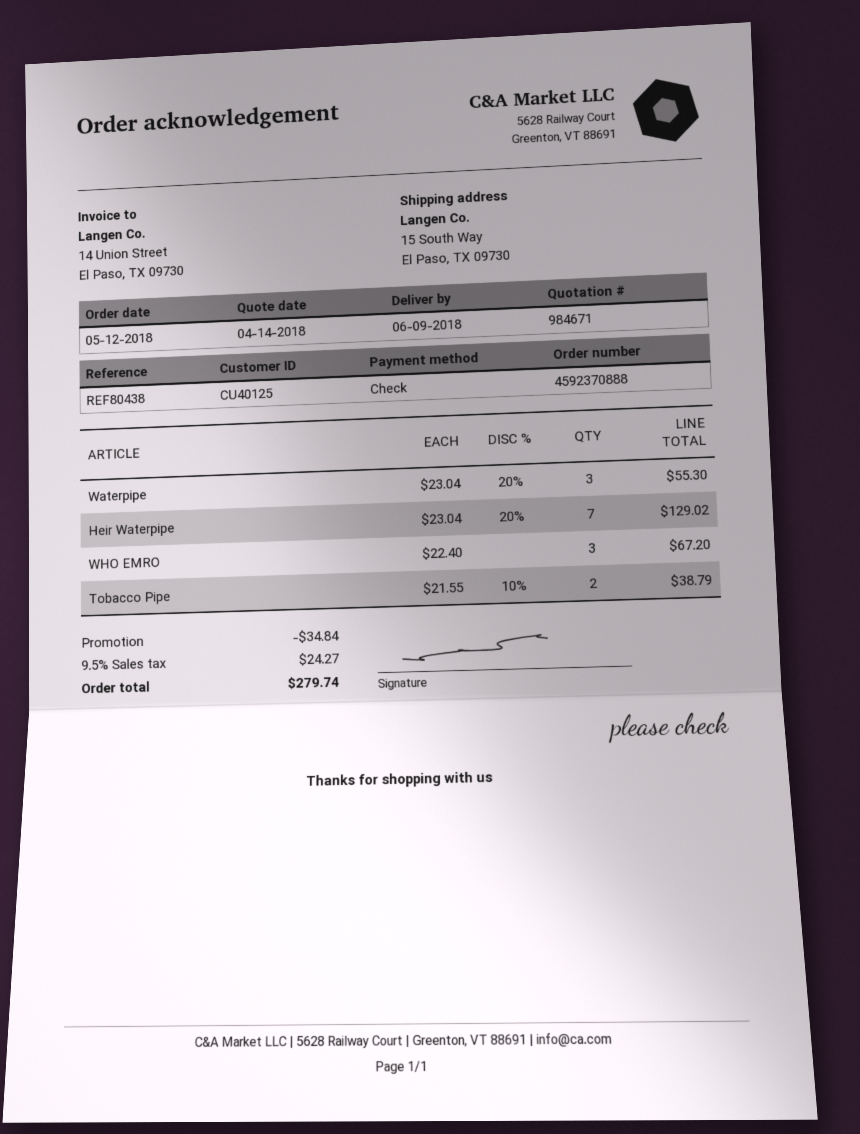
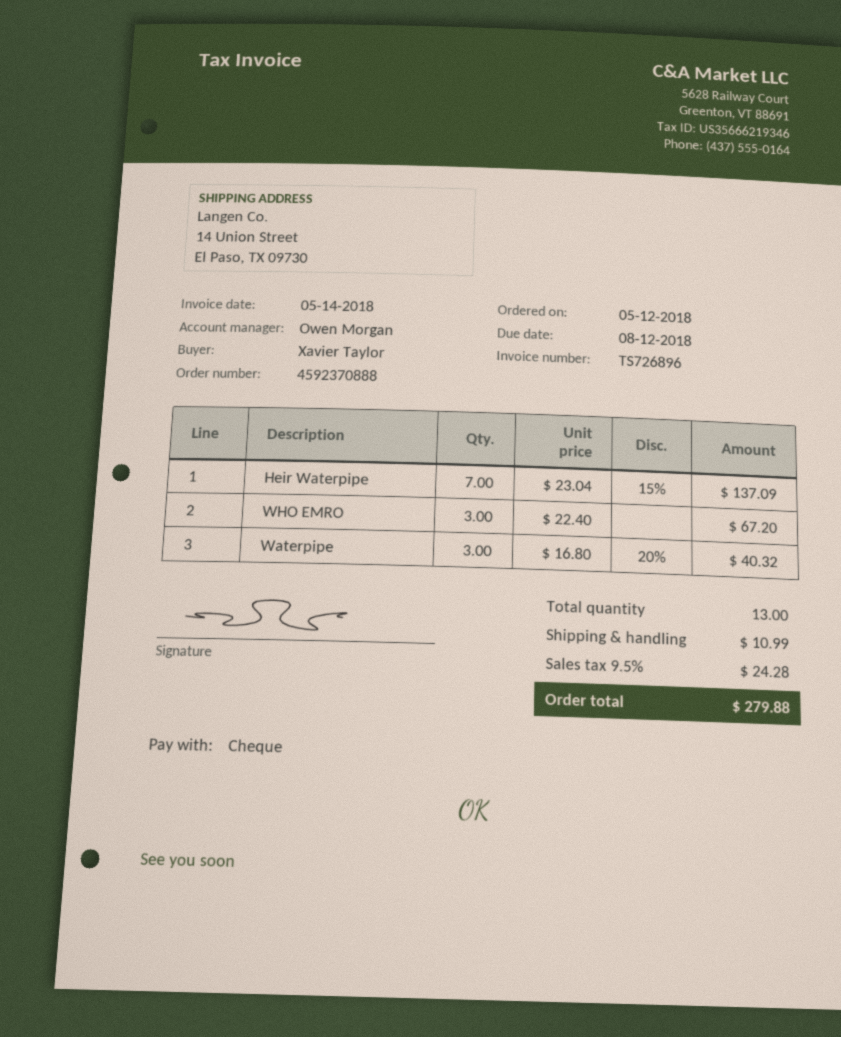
ship to: 15 South Way, El Paso, TX 09730 -> 14 Union Street, El Paso, TX 09730
Waterpipe: 3 x 23.04 - 20% = 55.30 -> 3 x 16.80 - 20% = 40.32
Heir Waterpipe: 7 x 23.04 - 20% = 129.02 -> 7 x 23.04 - 15% = 137.09
Tobacco Pipe: 2 x 21.55 - 10% = 38.79 -> none
discount: 34.84 -> none
shipping: none -> 10.99
tax: 9.5% = 24.27 -> 9.5% = 24.28
total: 279.74 -> 279.88

